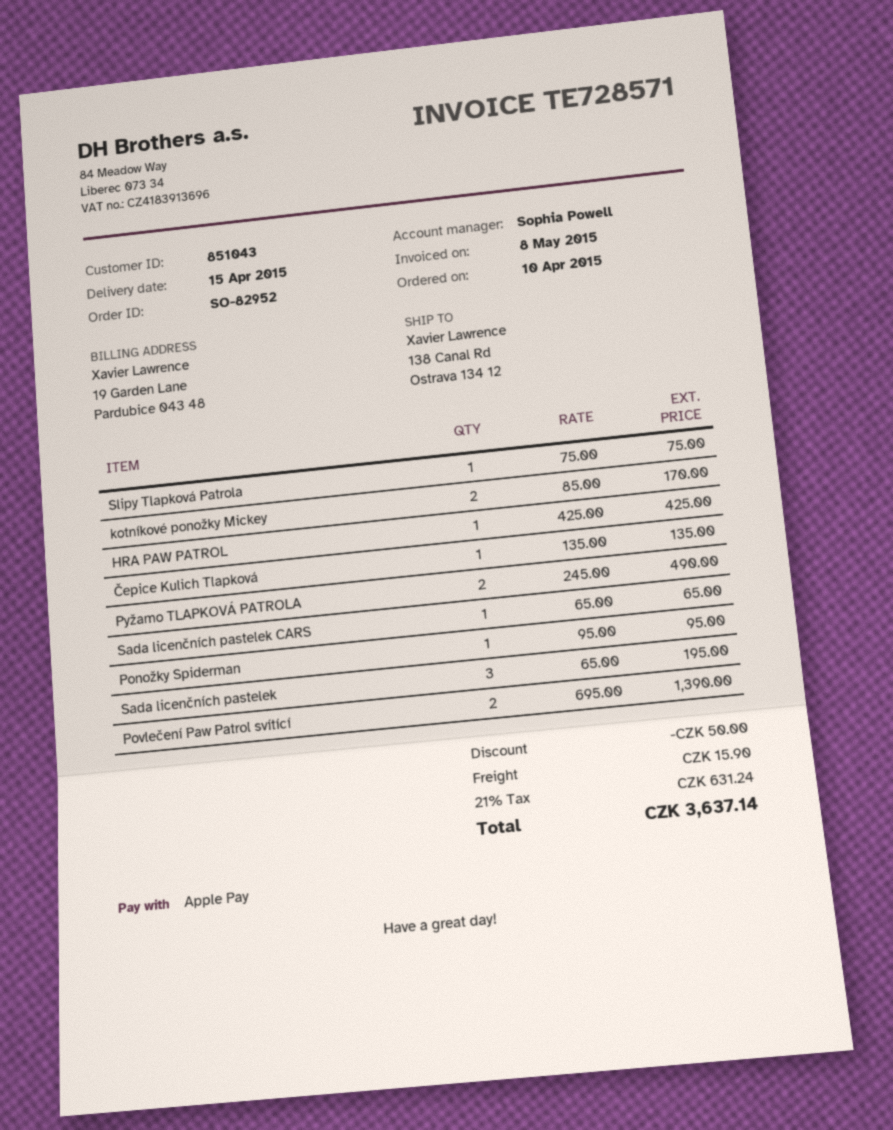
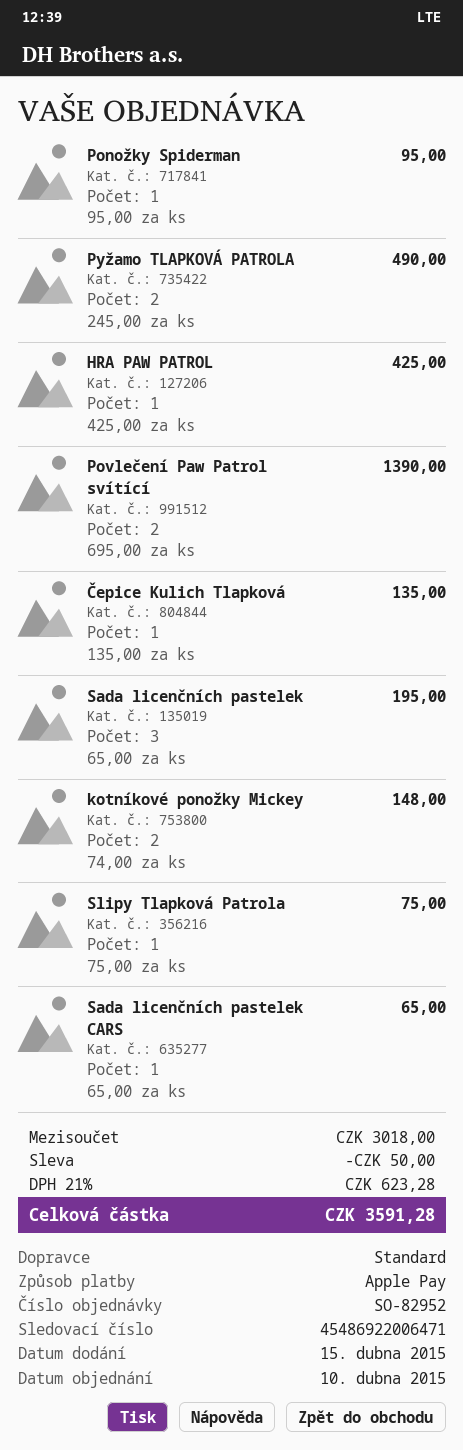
kotníkové ponožky Mickey: 2 x 85.00 = 170.00 -> 2 x 74.00 = 148.00
shipping: 15.90 -> none
tax: 21% = 631.24 -> 21% = 623.28
total: 3637.14 -> 3591.28

